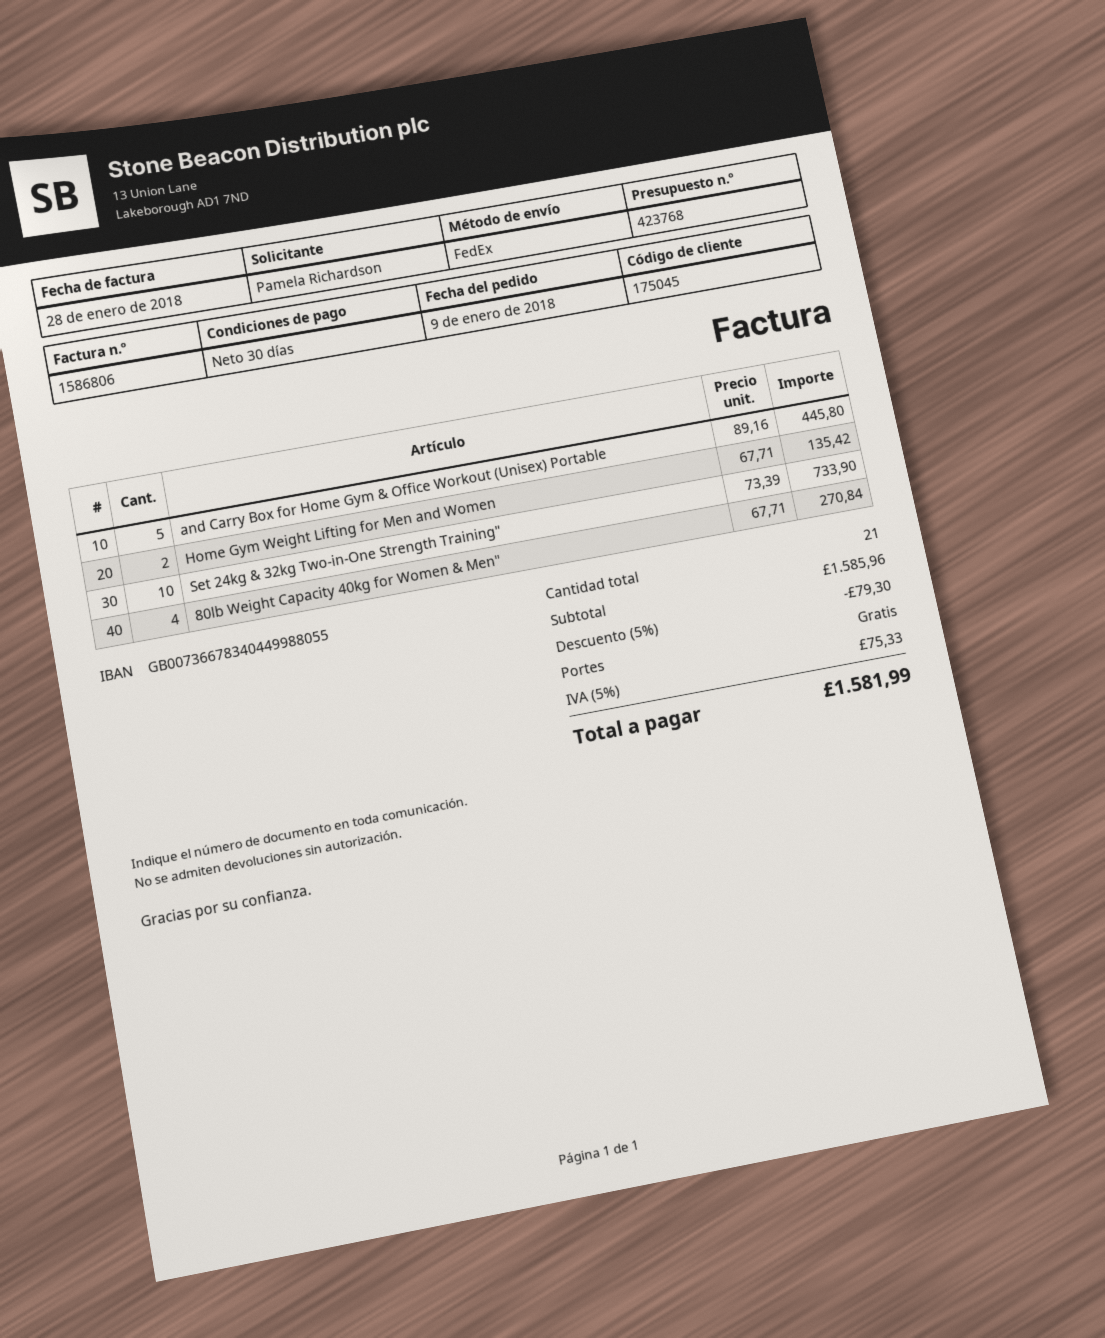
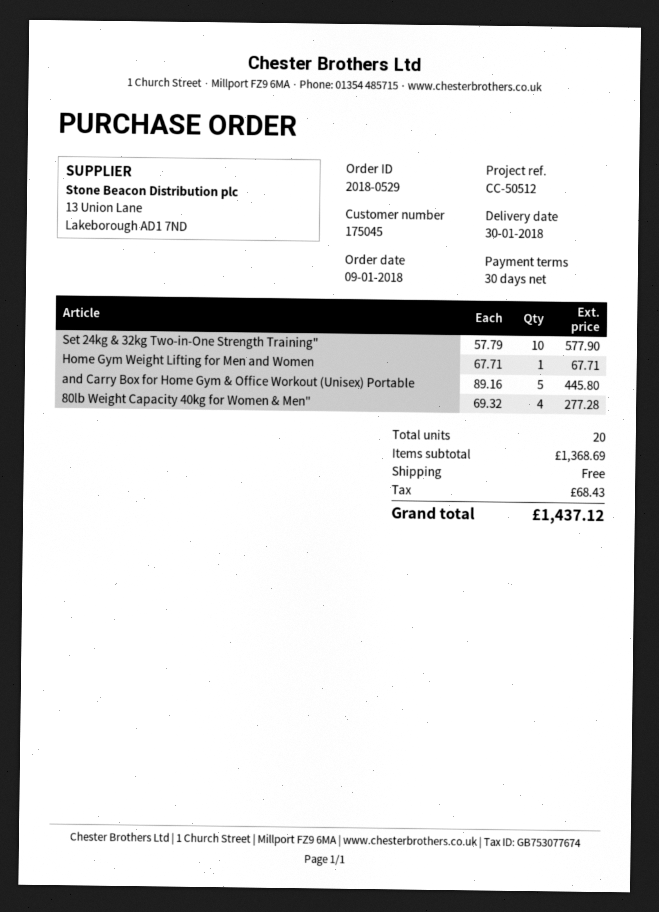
Home Gym Weight Lifting for Men and Women: 2 x 67.71 = 135.42 -> 1 x 67.71 = 67.71
Set 24kg & 32kg Two-in-One Strength Training": 10 x 73.39 = 733.90 -> 10 x 57.79 = 577.90
80lb Weight Capacity 40kg for Women & Men": 4 x 67.71 = 270.84 -> 4 x 69.32 = 277.28
total quantity: 21 -> 20
subtotal: 1585.96 -> 1368.69
discount: 5% = 79.30 -> none
tax: 75.33 -> 68.43
total: 1581.99 -> 1437.12

